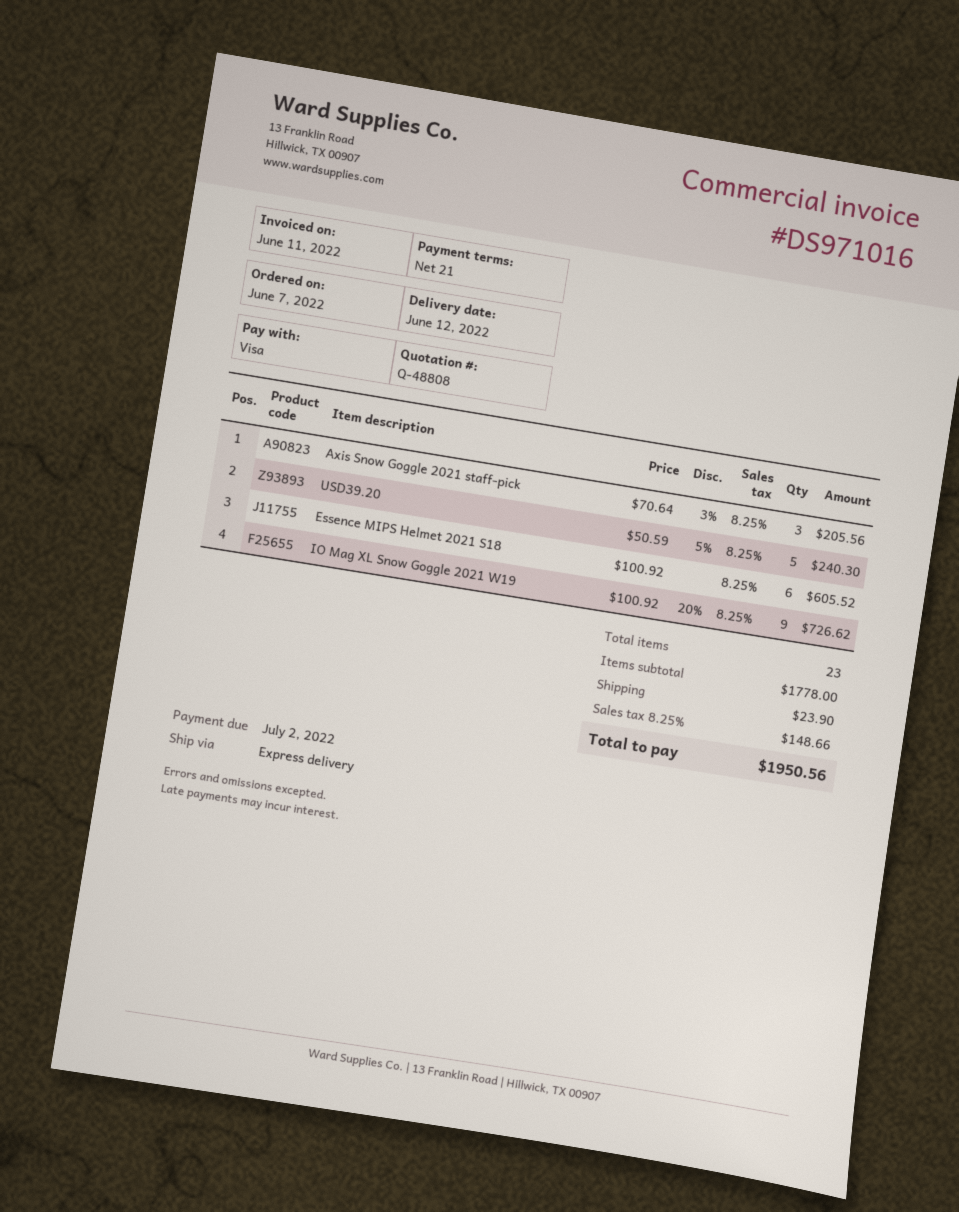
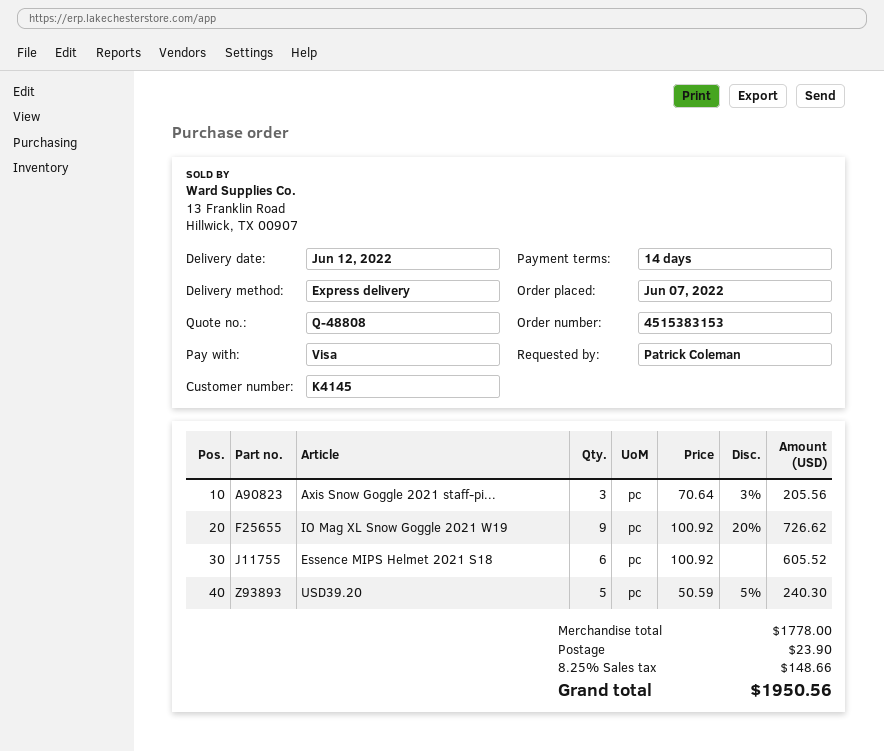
payment terms: 21 days -> 14 days

